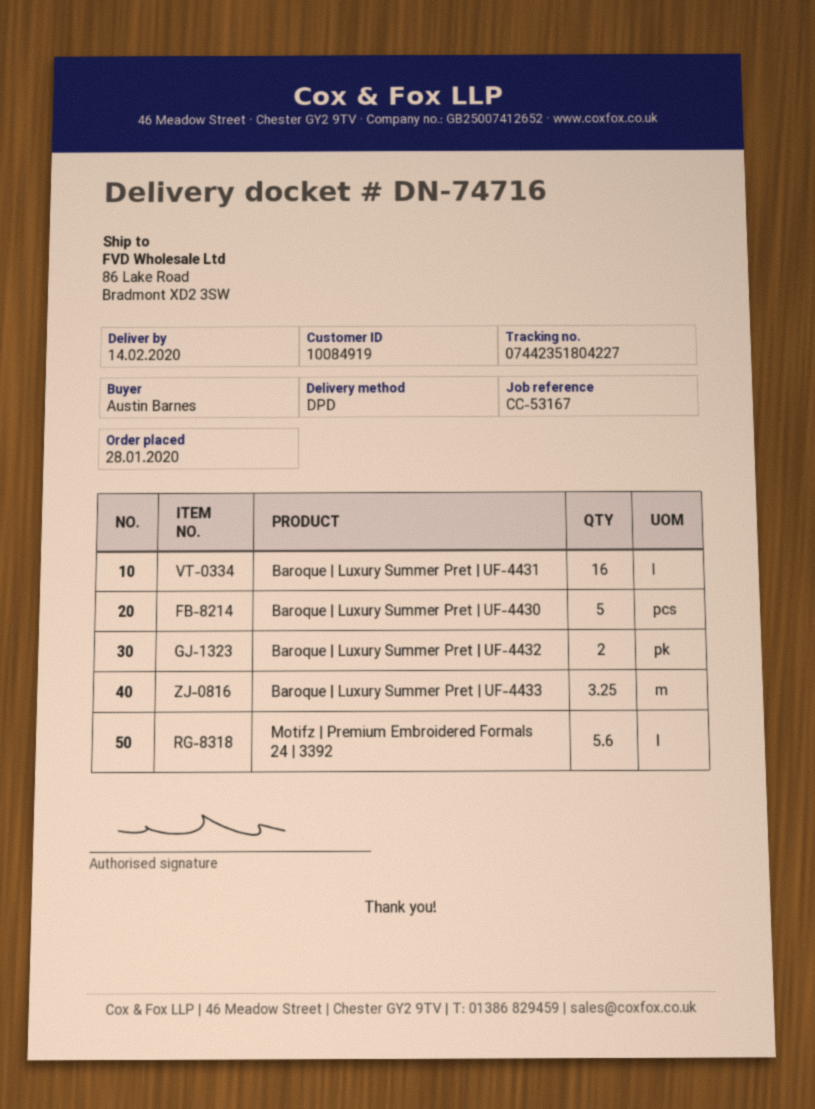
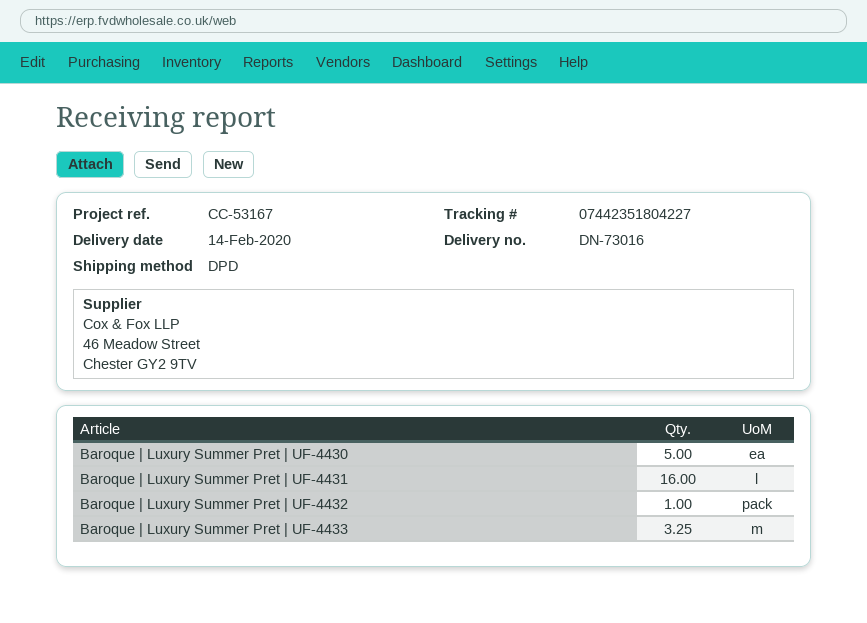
delivery note number: DN-74716 -> DN-73016
Baroque | Luxury Summer Pret | UF-4432: 2 -> 1
Motifz | Premium Embroidered Formals 24 | 3392: 5.6 -> none

